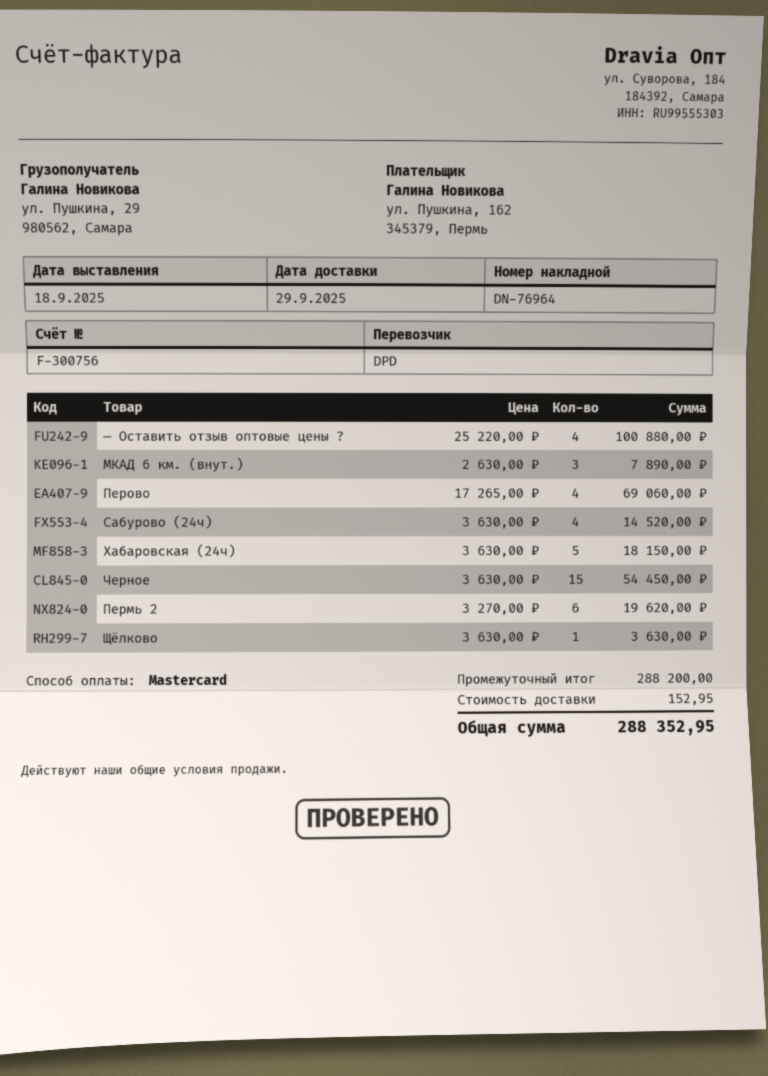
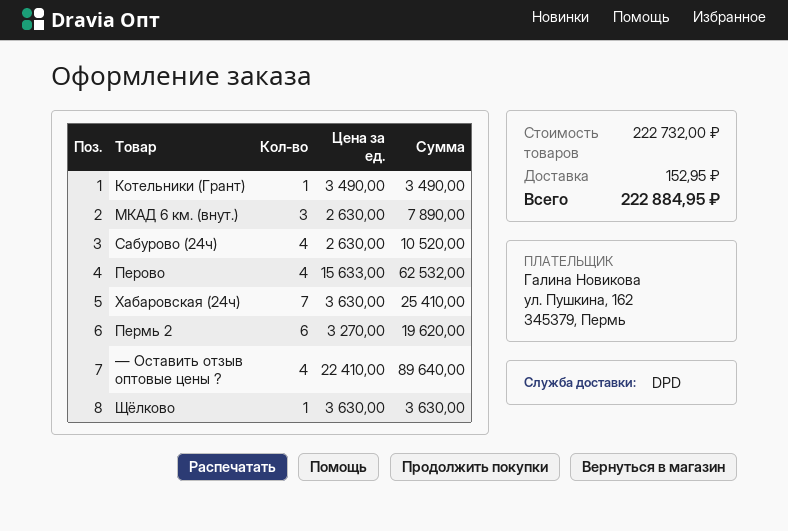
— Оставить отзыв оптовые цены ?: 4 x 25220.00 = 100880.00 -> 4 x 22410.00 = 89640.00
Перово: 4 x 17265.00 = 69060.00 -> 4 x 15633.00 = 62532.00
Сабурово (24ч): 4 x 3630.00 = 14520.00 -> 4 x 2630.00 = 10520.00
Хабаровская (24ч): 5 x 3630.00 = 18150.00 -> 7 x 3630.00 = 25410.00
Черное: 15 x 3630.00 = 54450.00 -> none
Котельники (Грант): none -> 1 x 3490.00 = 3490.00
subtotal: 288200.00 -> 222732.00
total: 288352.95 -> 222884.95

